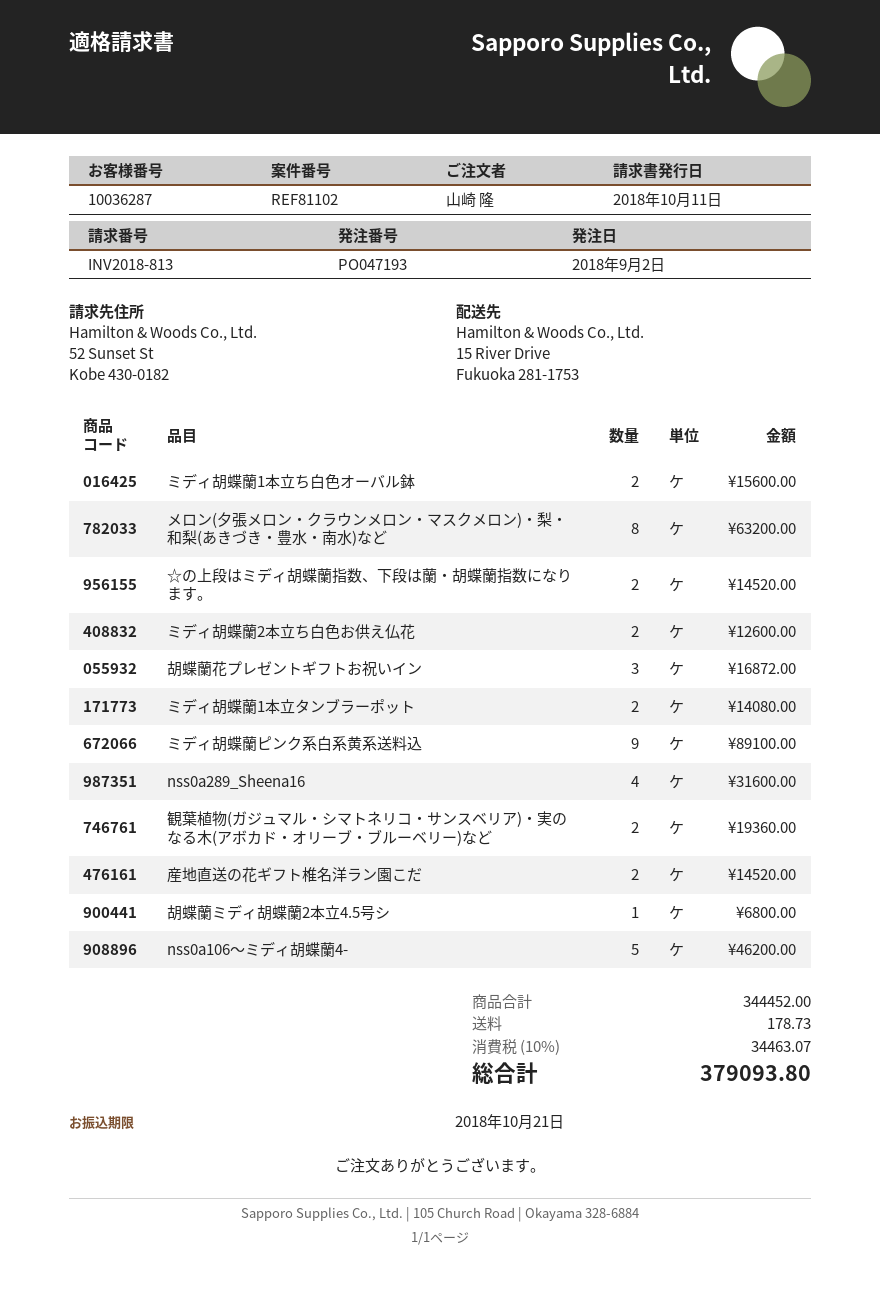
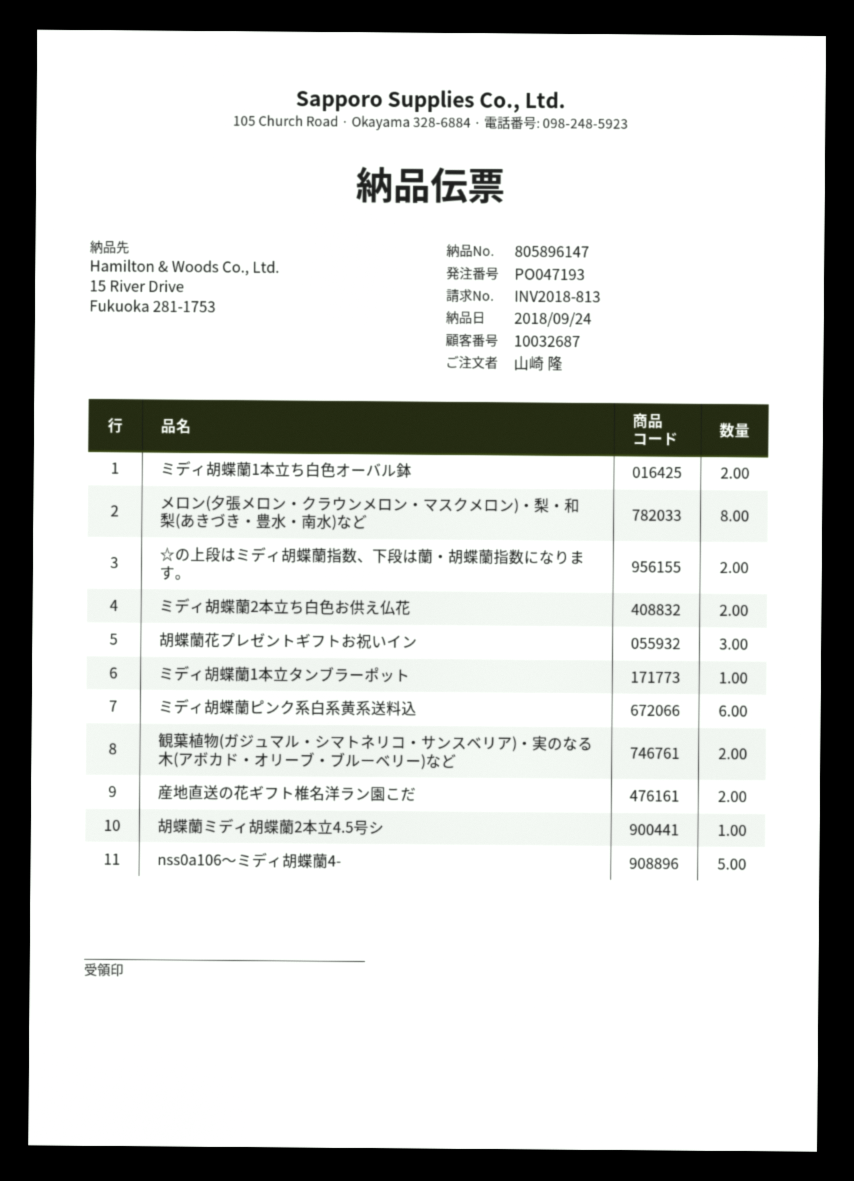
customer number: 10036287 -> 10032687
ミディ胡蝶蘭1本立タンブラーポット: 2 -> 1
ミディ胡蝶蘭ピンク系白系黄系送料込: 9 -> 6
nss0a289_Sheena16: 4 -> none

